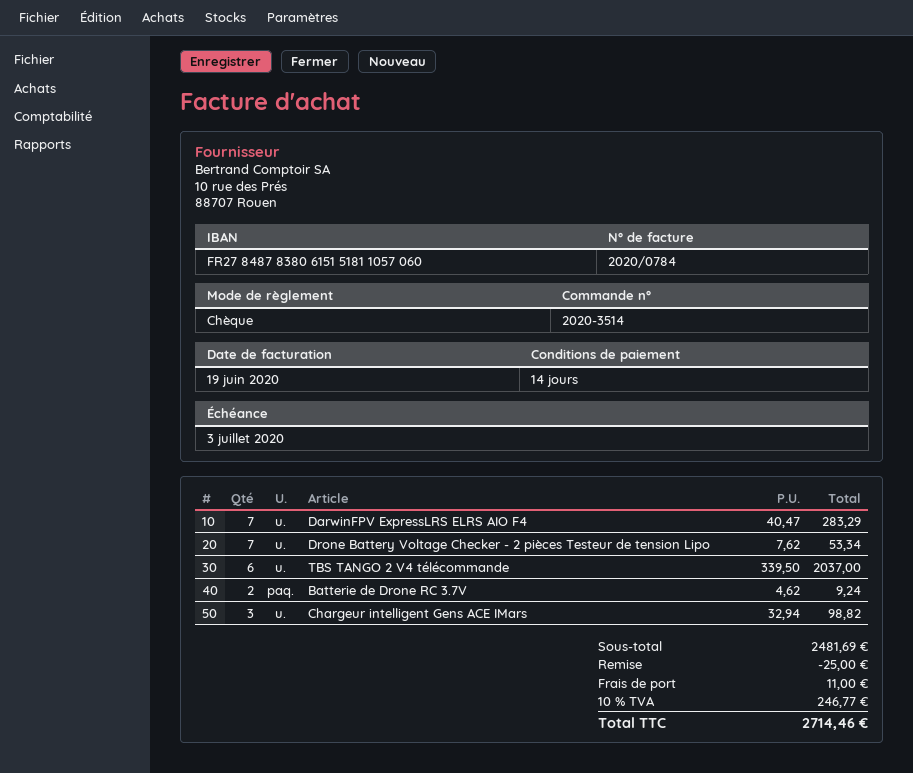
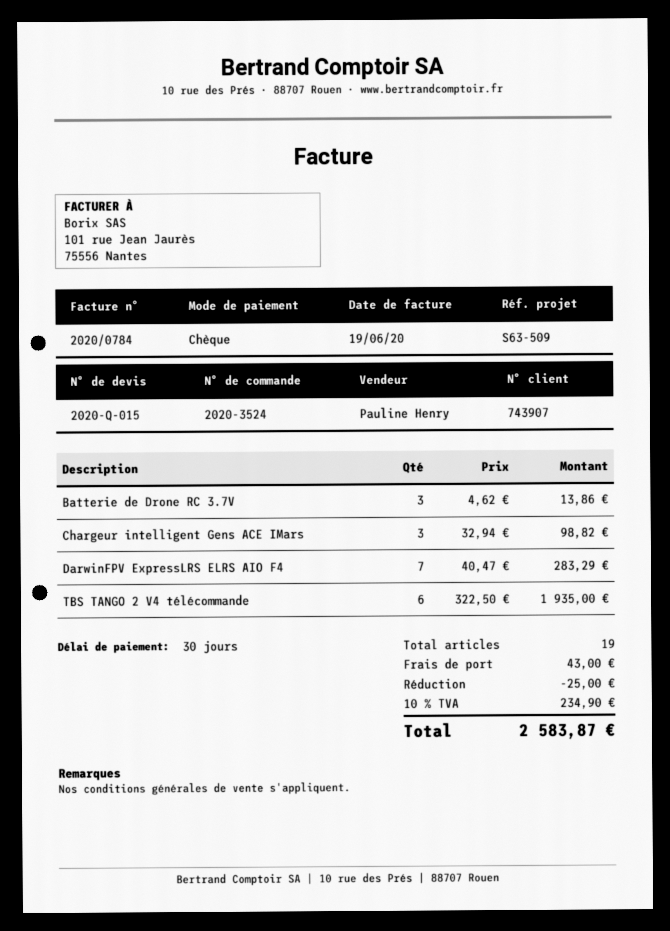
order number: 2020-3514 -> 2020-3524
payment terms: 14 days -> 30 days
Drone Battery Voltage Checker - 2 pièces Testeur de tension Lipo: 7 x 7.62 = 53.34 -> none
TBS TANGO 2 V4 télécommande: 6 x 339.50 = 2037.00 -> 6 x 322.50 = 1935.00
Batterie de Drone RC 3.7V: 2 x 4.62 = 9.24 -> 3 x 4.62 = 13.86
shipping: 11.00 -> 43.00
tax: 10% = 246.77 -> 10% = 234.90
total: 2714.46 -> 2583.87

